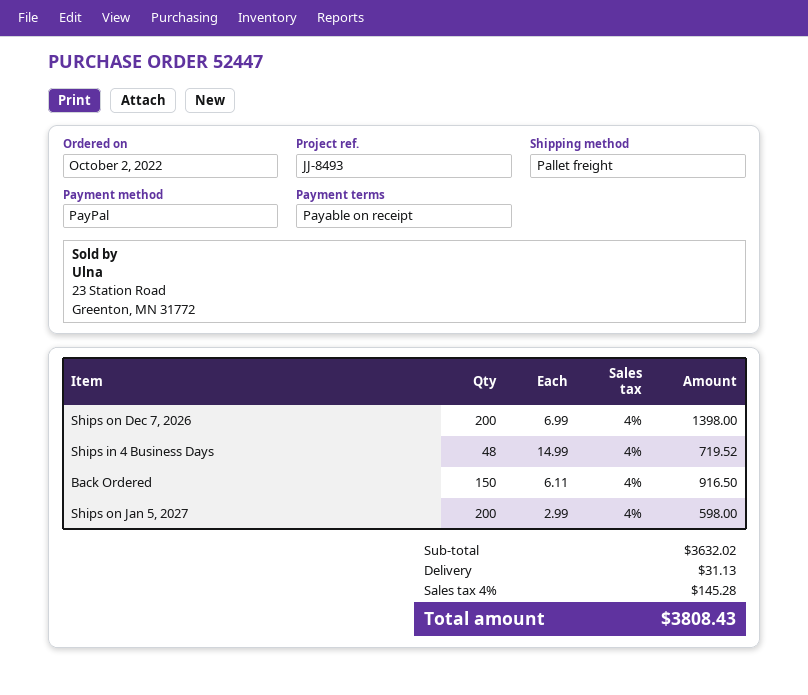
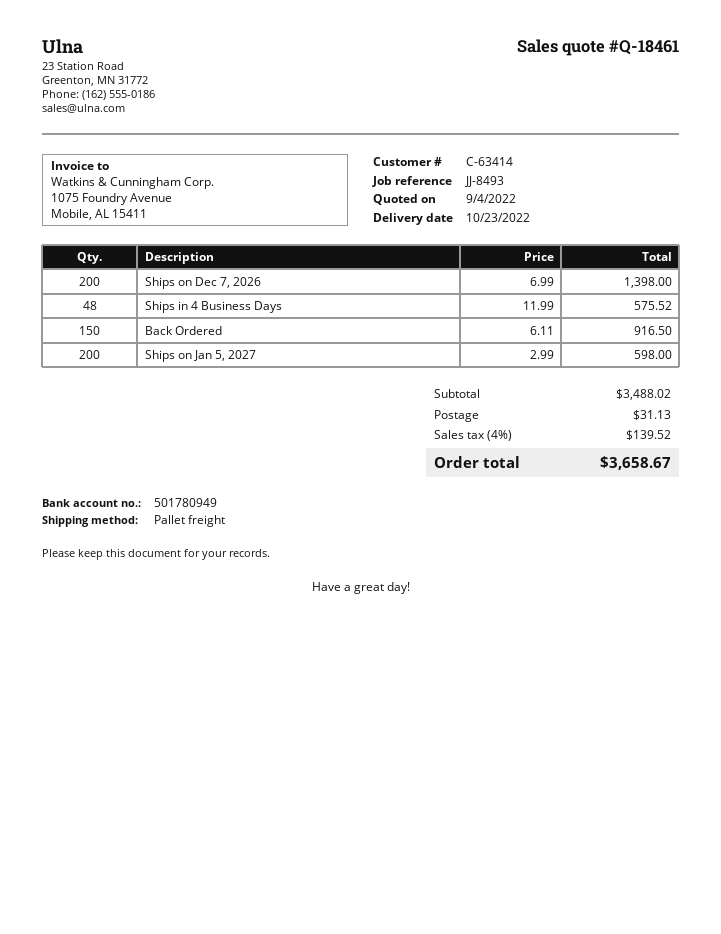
Ships in 4 Business Days: 48 x 14.99 = 719.52 -> 48 x 11.99 = 575.52
subtotal: 3632.02 -> 3488.02
tax: 4% = 145.28 -> 4% = 139.52
total: 3808.43 -> 3658.67

